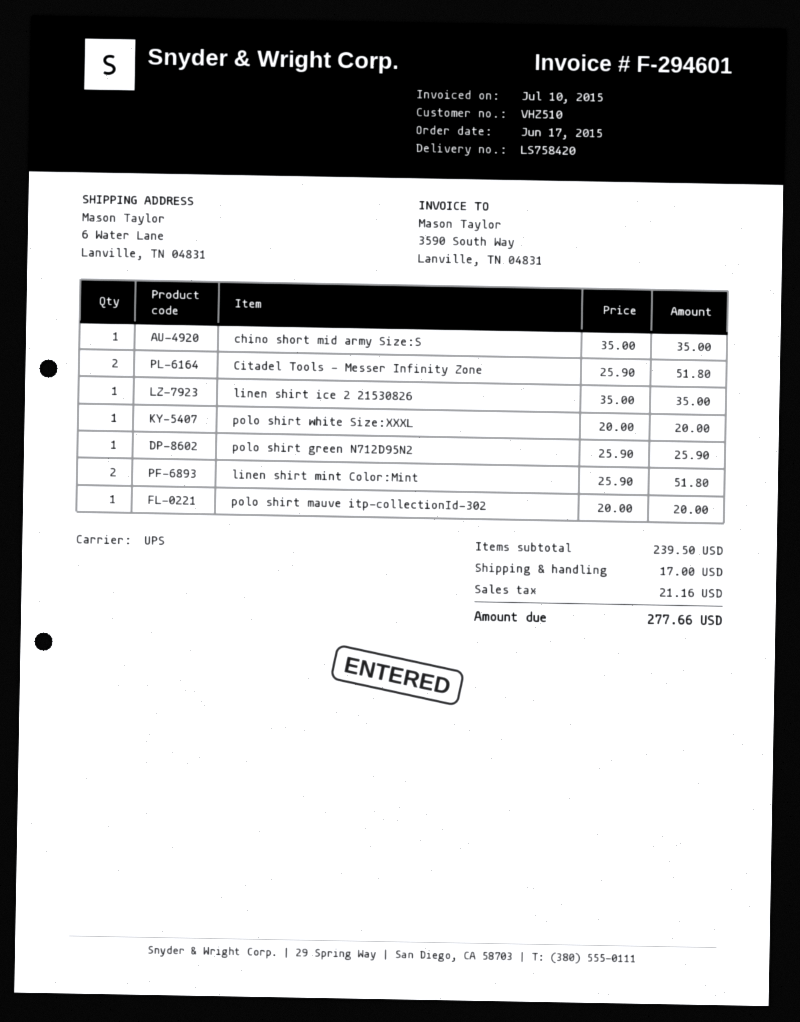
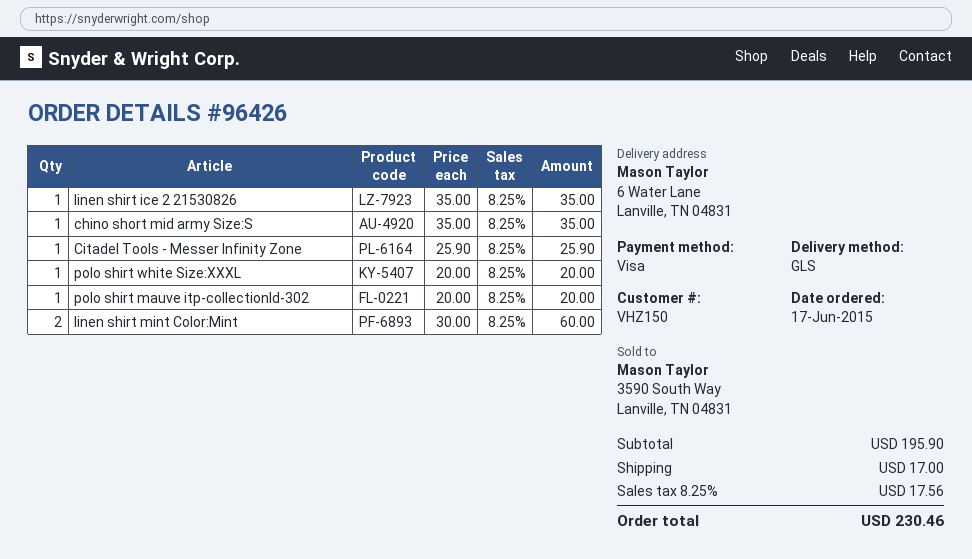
customer number: VHZ510 -> VHZ150
shipping method: UPS -> GLS
Citadel Tools - Messer Infinity Zone: 2 x 25.90 = 51.80 -> 1 x 25.90 = 25.90
polo shirt green N712D95N2: 1 x 25.90 = 25.90 -> none
linen shirt mint Color:Mint: 2 x 25.90 = 51.80 -> 2 x 30.00 = 60.00
subtotal: 239.50 -> 195.90
tax: 21.16 -> 17.56
total: 277.66 -> 230.46

